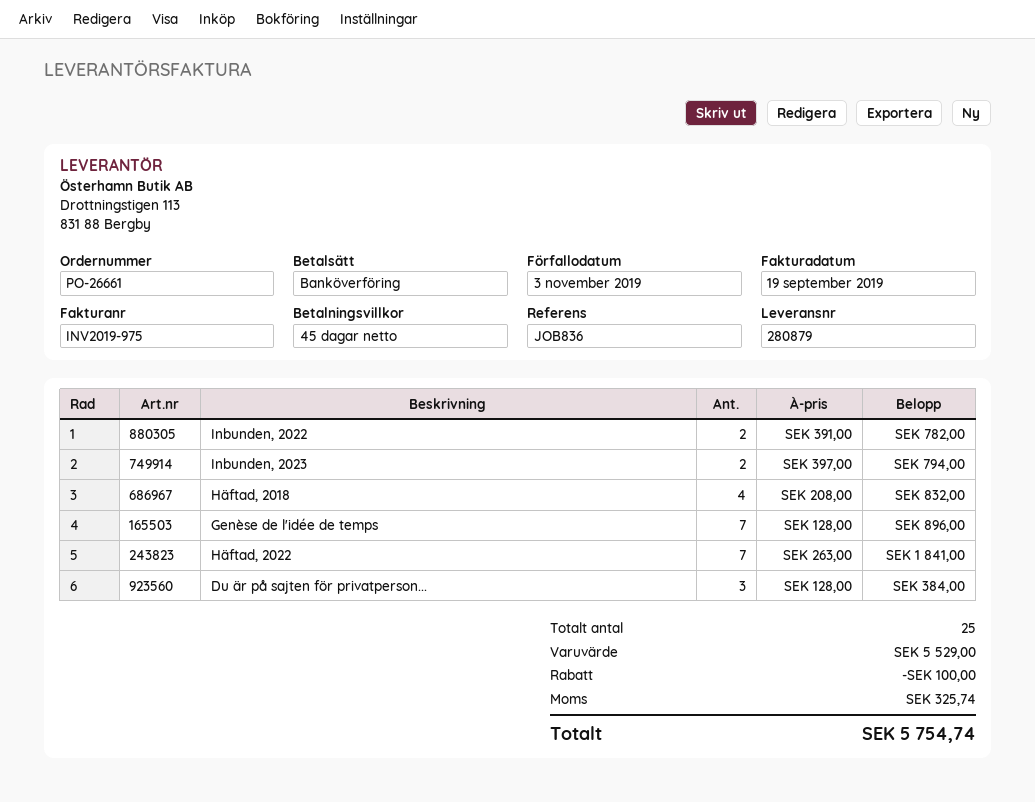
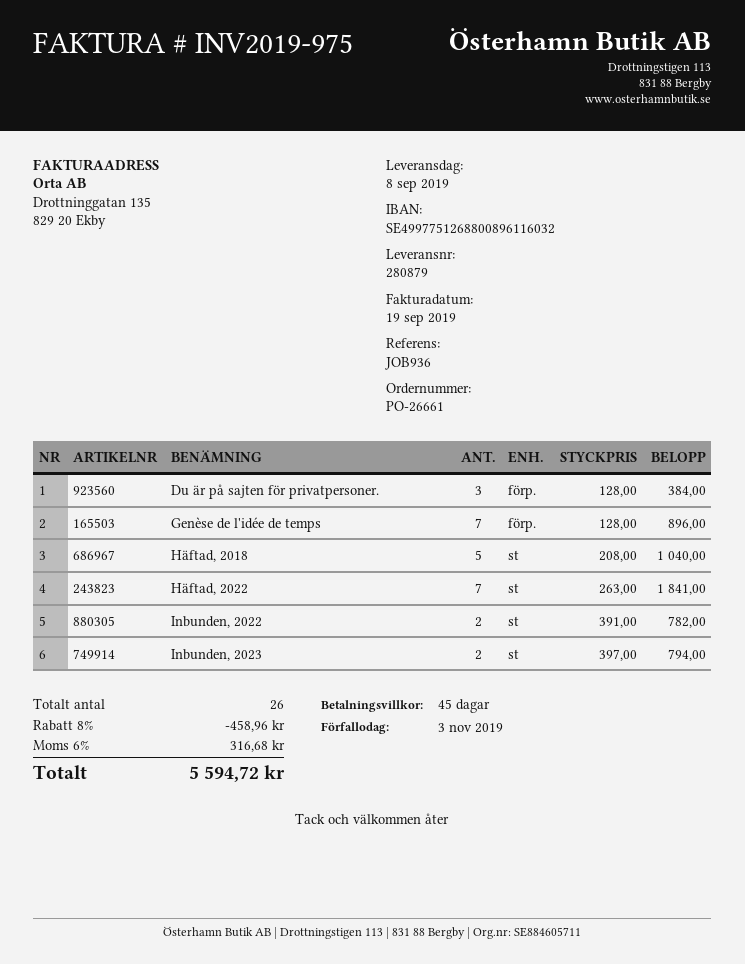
reference: JOB836 -> JOB936
Häftad, 2018: 4 x 208.00 = 832.00 -> 5 x 208.00 = 1040.00
total quantity: 25 -> 26
discount: 100.00 -> 458.96
tax: 325.74 -> 316.68
total: 5754.74 -> 5594.72

